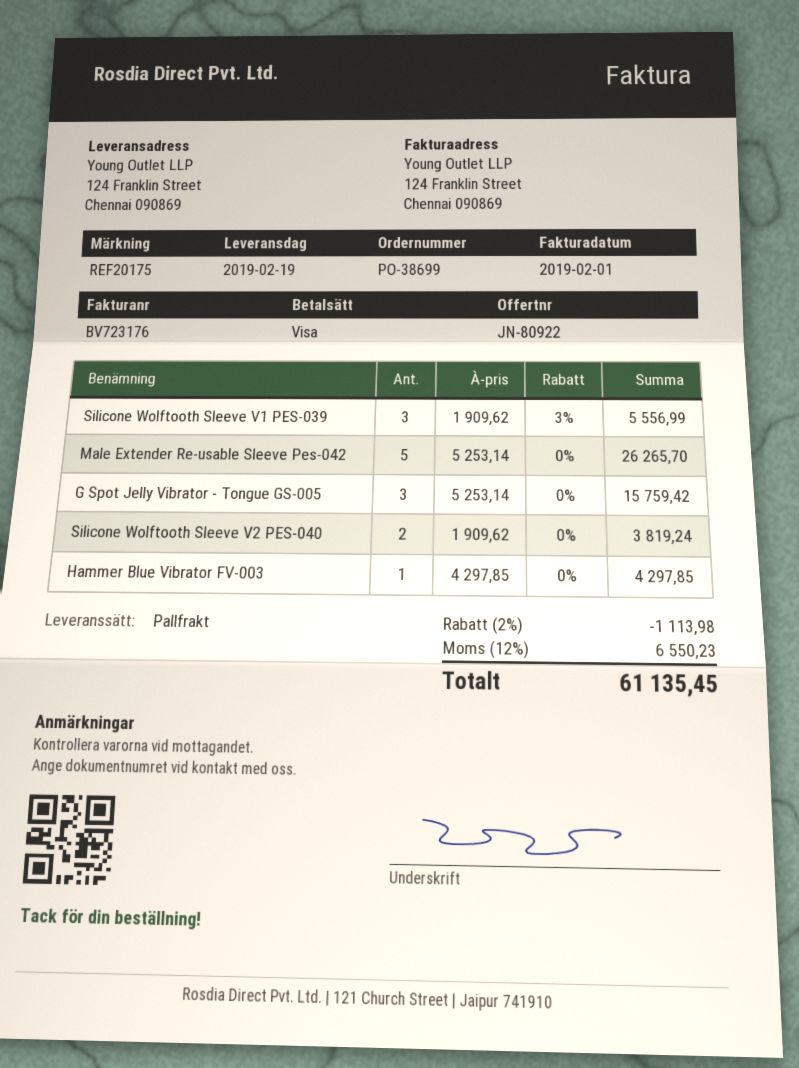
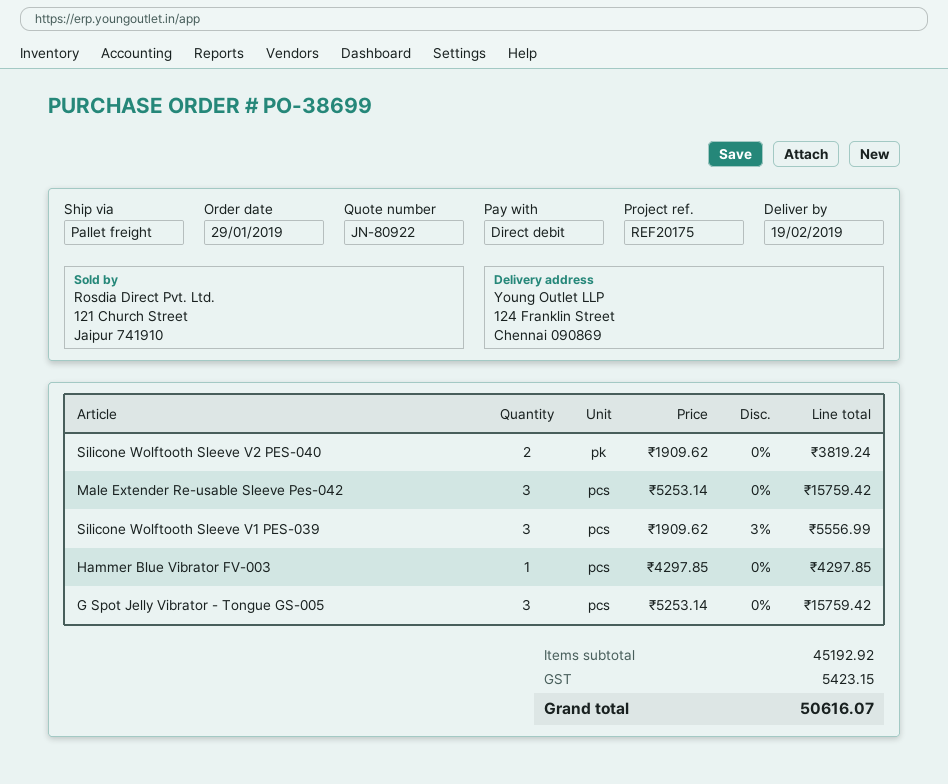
payment method: Visa -> direct debit
Male Extender Re-usable Sleeve Pes-042: 5 x 5253.14 = 26265.70 -> 3 x 5253.14 = 15759.42
discount: 2% = 1113.98 -> none
tax: 6550.23 -> 5423.15
total: 61135.45 -> 50616.07

